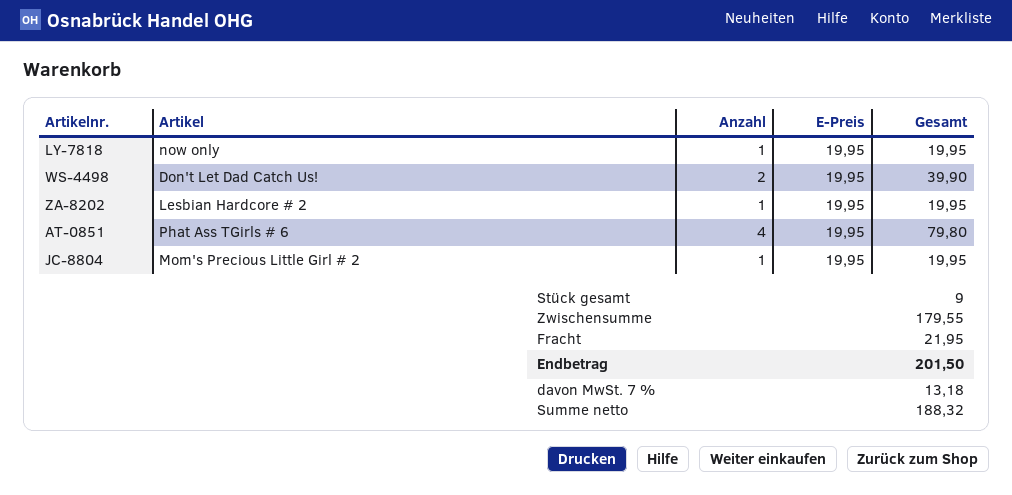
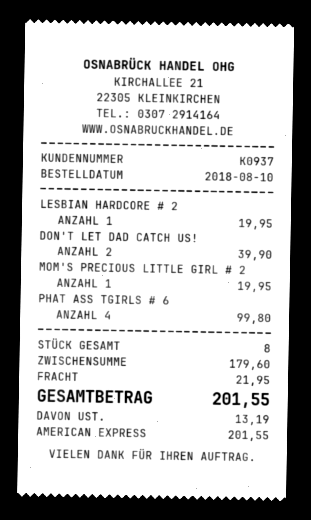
now only: 1 for 19.95 -> none
Phat Ass TGirls # 6: 4 for 79.80 -> 4 for 99.80
total quantity: 9 -> 8
subtotal: 179.55 -> 179.60
tax: 13.18 -> 13.19
total: 201.50 -> 201.55

